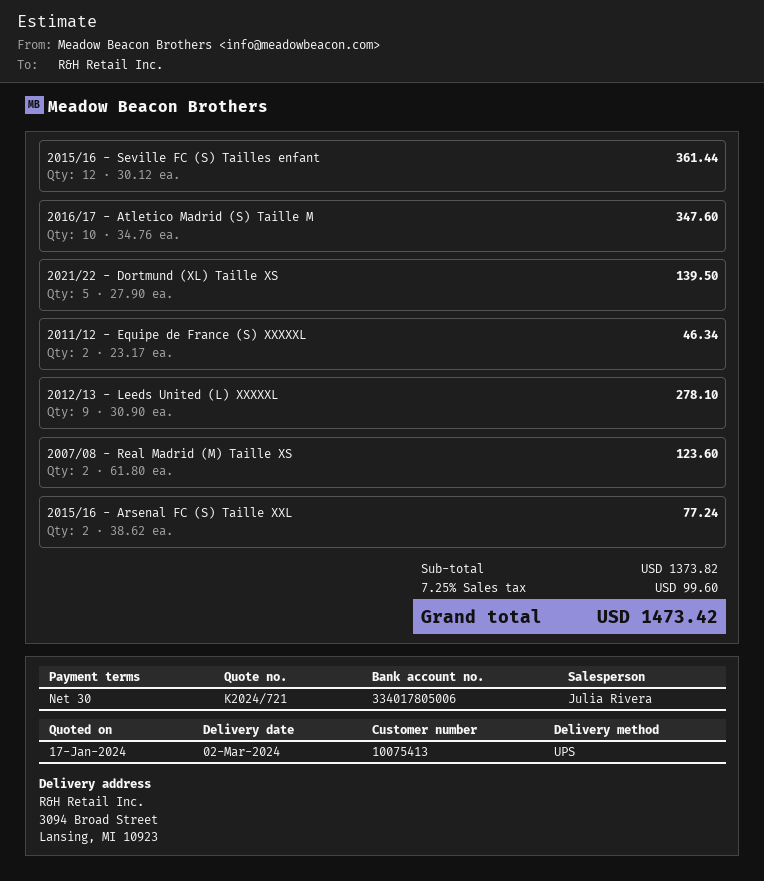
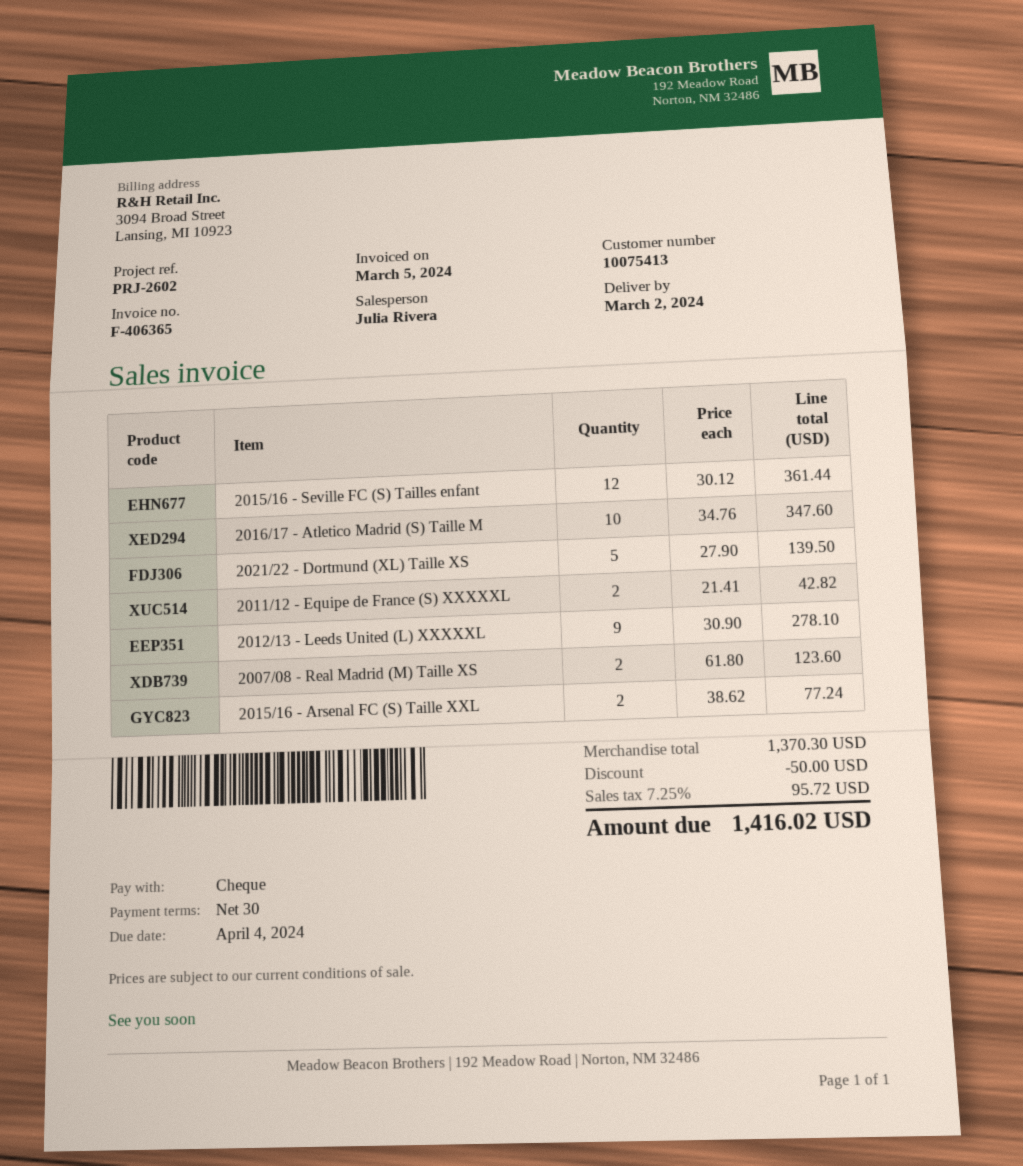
2011/12 - Equipe de France (S) XXXXXL: 2 x 23.17 = 46.34 -> 2 x 21.41 = 42.82
subtotal: 1373.82 -> 1370.30
discount: none -> 50.00
tax: 7.25% = 99.60 -> 7.25% = 95.72
total: 1473.42 -> 1416.02

